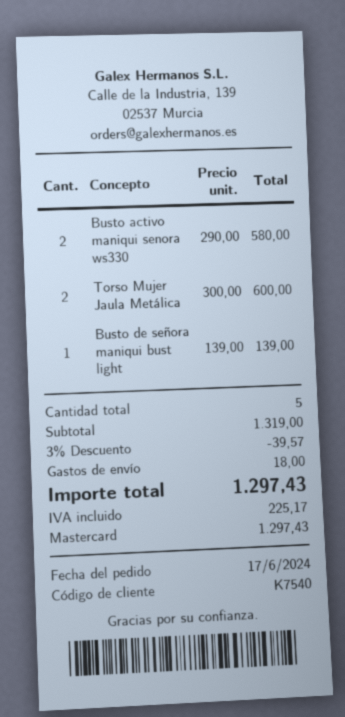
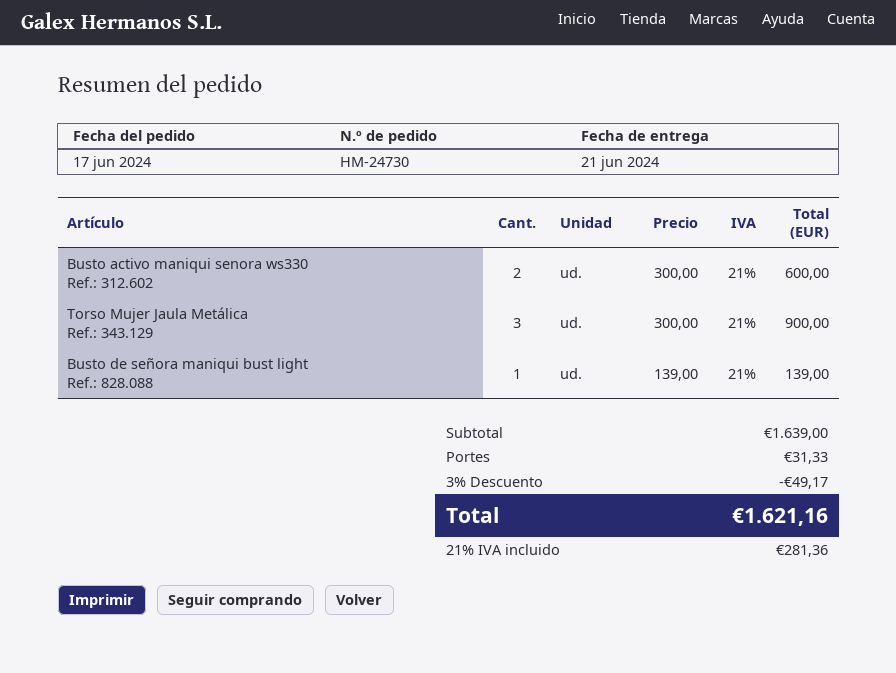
Busto activo maniqui senora ws330: 2 x 290.00 = 580.00 -> 2 x 300.00 = 600.00
Torso Mujer Jaula Metálica: 2 x 300.00 = 600.00 -> 3 x 300.00 = 900.00
subtotal: 1319.00 -> 1639.00
discount: 3% = 39.57 -> 3% = 49.17
shipping: 18.00 -> 31.33
tax: 225.17 -> 281.36
total: 1297.43 -> 1621.16

